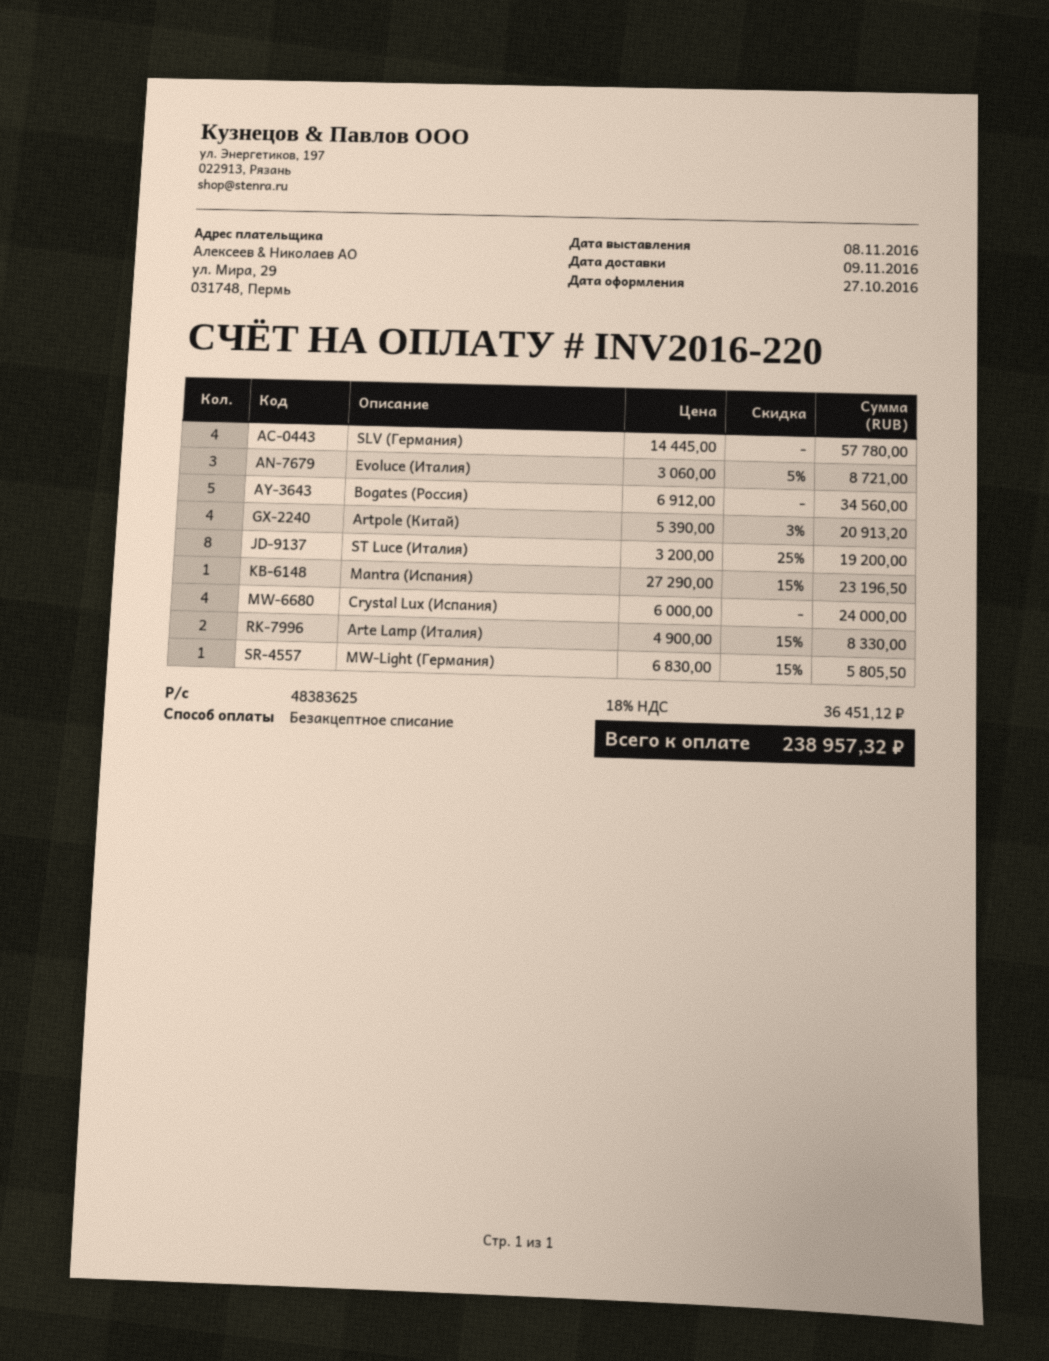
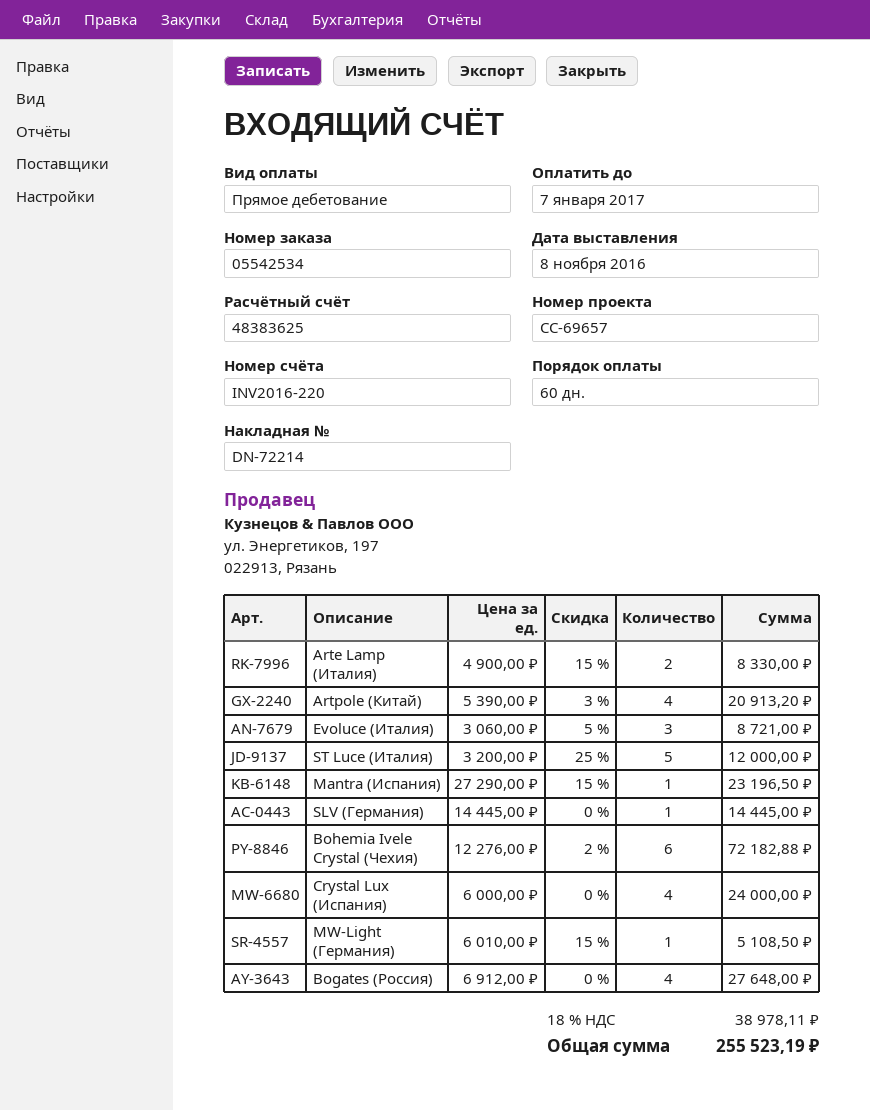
SLV (Германия): 4 x 14445.00 = 57780.00 -> 1 x 14445.00 = 14445.00
Bogates (Россия): 5 x 6912.00 = 34560.00 -> 4 x 6912.00 = 27648.00
ST Luce (Италия): 8 x 3200.00 - 25% = 19200.00 -> 5 x 3200.00 - 25% = 12000.00
MW-Light (Германия): 1 x 6830.00 - 15% = 5805.50 -> 1 x 6010.00 - 15% = 5108.50
Bohemia Ivele Crystal (Чехия): none -> 6 x 12276.00 - 2% = 72182.88
tax: 18% = 36451.12 -> 18% = 38978.11
total: 238957.32 -> 255523.19

